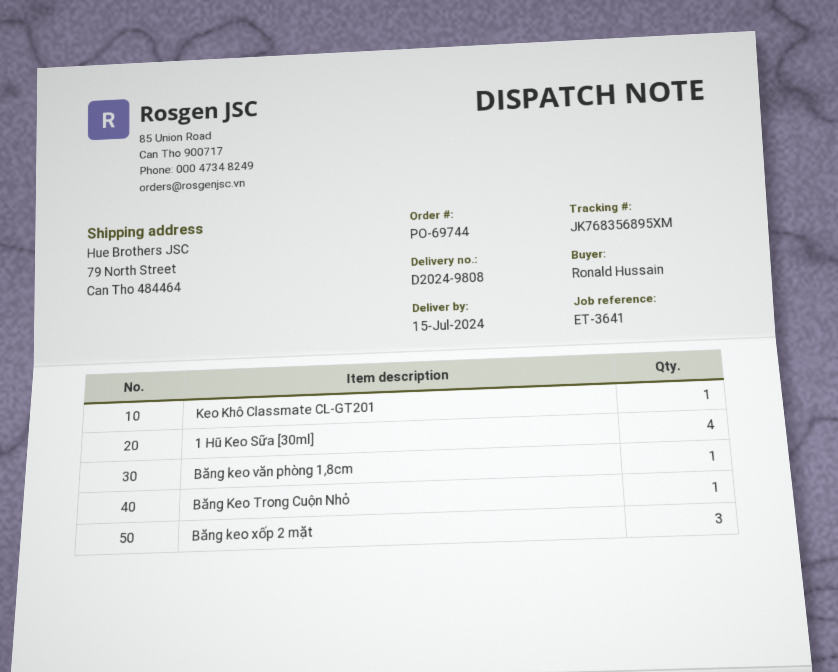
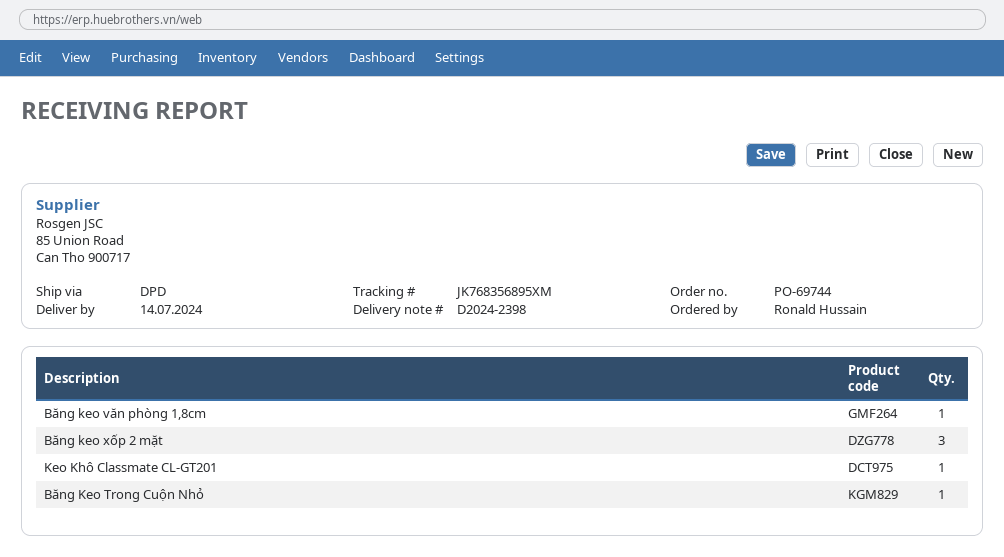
delivery note number: D2024-9808 -> D2024-2398
delivery date: 2024-07-15 -> 2024-07-14
1 Hũ Keo Sữa [30ml]: 4 -> none

